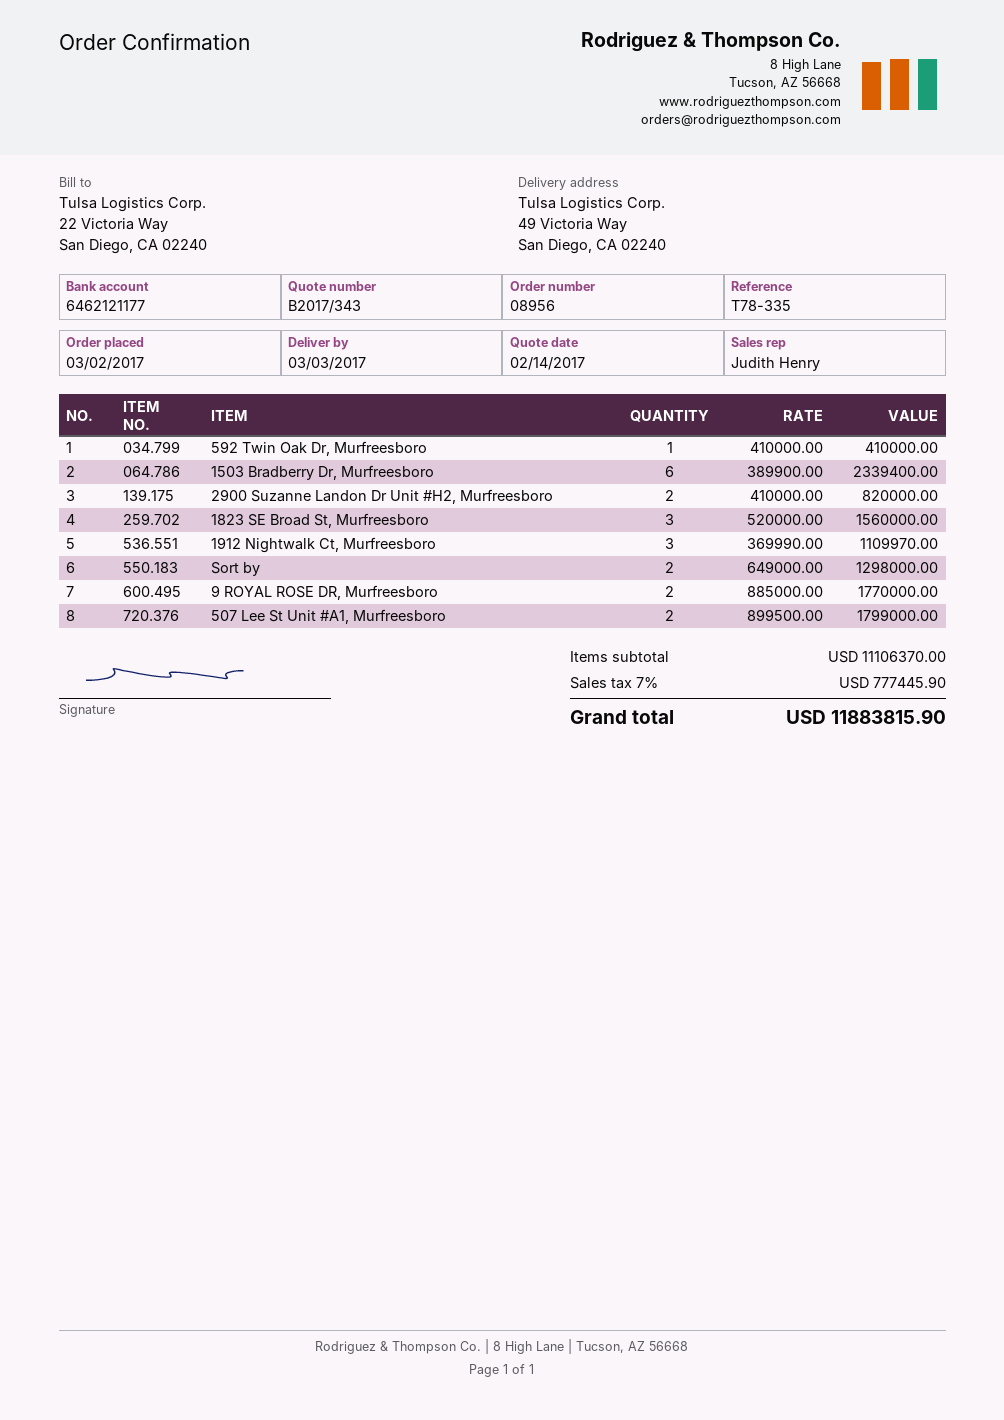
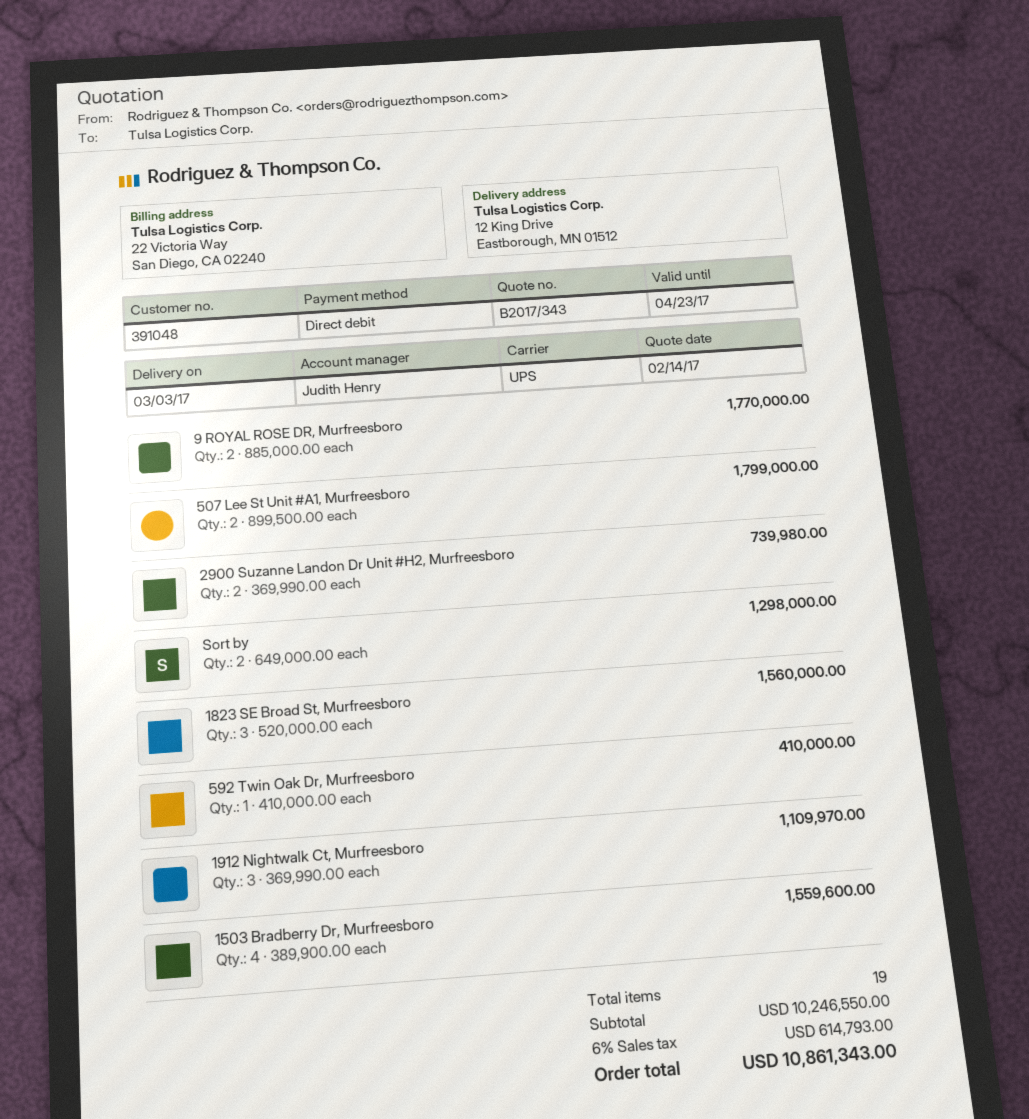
ship to: 49 Victoria Way, San Diego, CA 02240 -> 12 King Drive, Eastborough, MN 01512
1503 Bradberry Dr, Murfreesboro: 6 x 389900.00 = 2339400.00 -> 4 x 389900.00 = 1559600.00
2900 Suzanne Landon Dr Unit #H2, Murfreesboro: 2 x 410000.00 = 820000.00 -> 2 x 369990.00 = 739980.00
subtotal: 11106370.00 -> 10246550.00
tax: 7% = 777445.90 -> 6% = 614793.00
total: 11883815.90 -> 10861343.00

